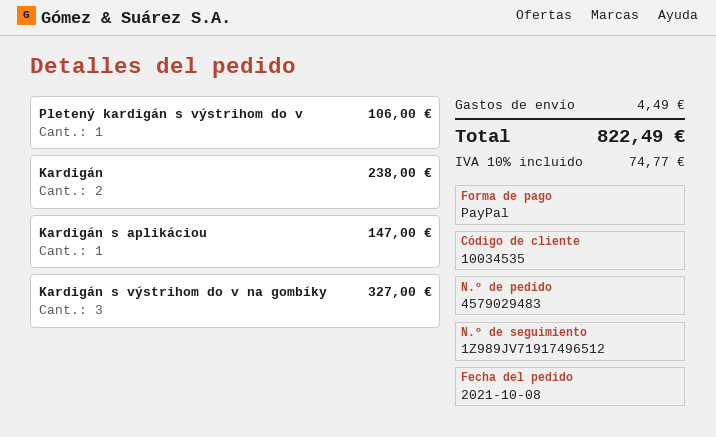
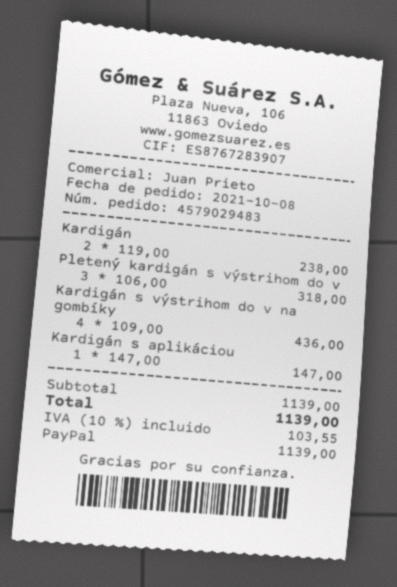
Pletený kardigán s výstrihom do v: 1 for 106.00 -> 3 for 318.00
Kardigán s výstrihom do v na gombíky: 3 for 327.00 -> 4 for 436.00
shipping: 4.49 -> none
tax: 10% = 74.77 -> 10% = 103.55
total: 822.49 -> 1139.00

